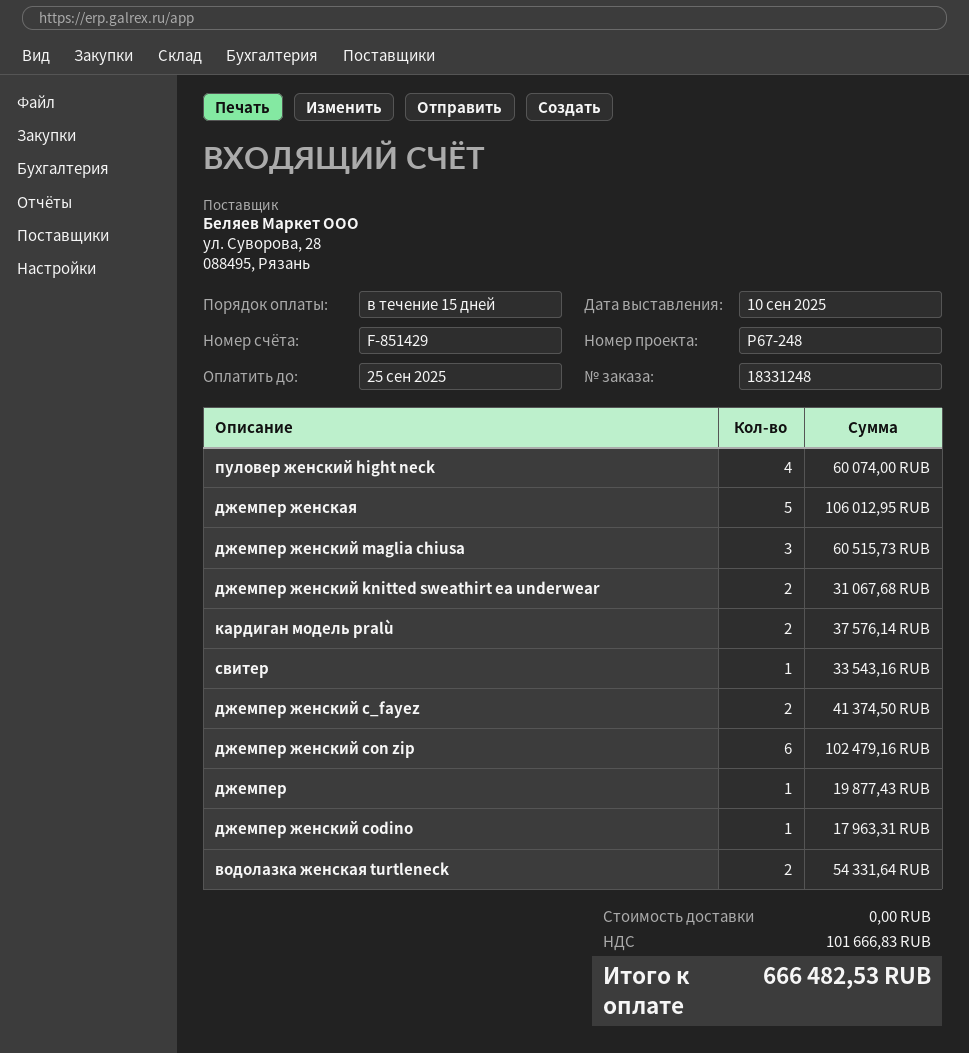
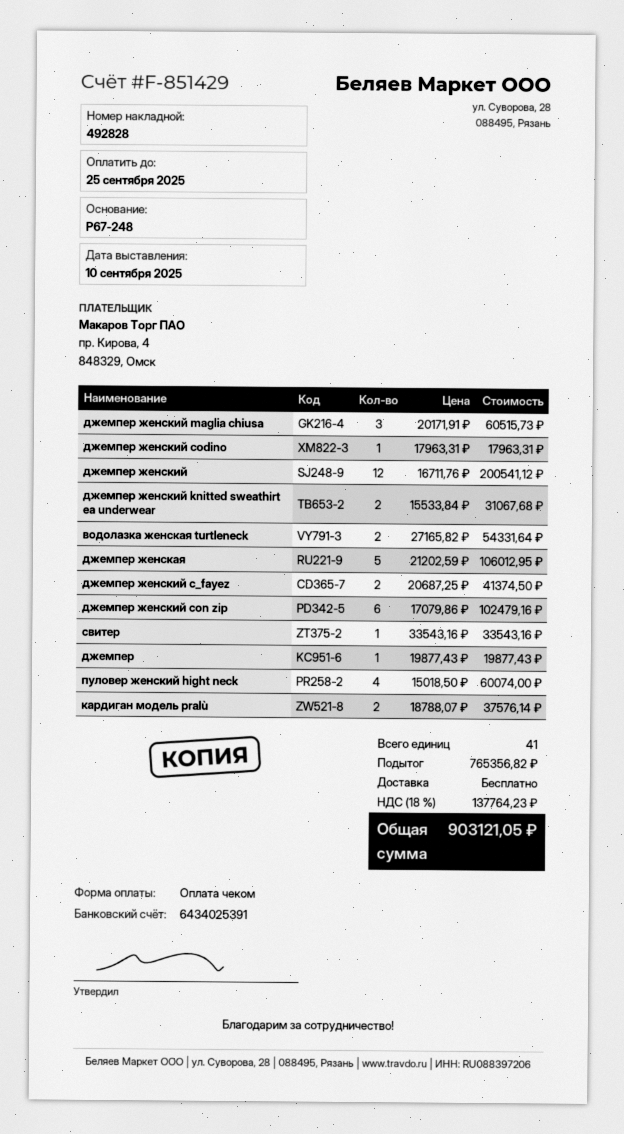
джемпер женский: none -> 12 for 200541.12
tax: 101666.83 -> 137764.23
total: 666482.53 -> 903121.05

